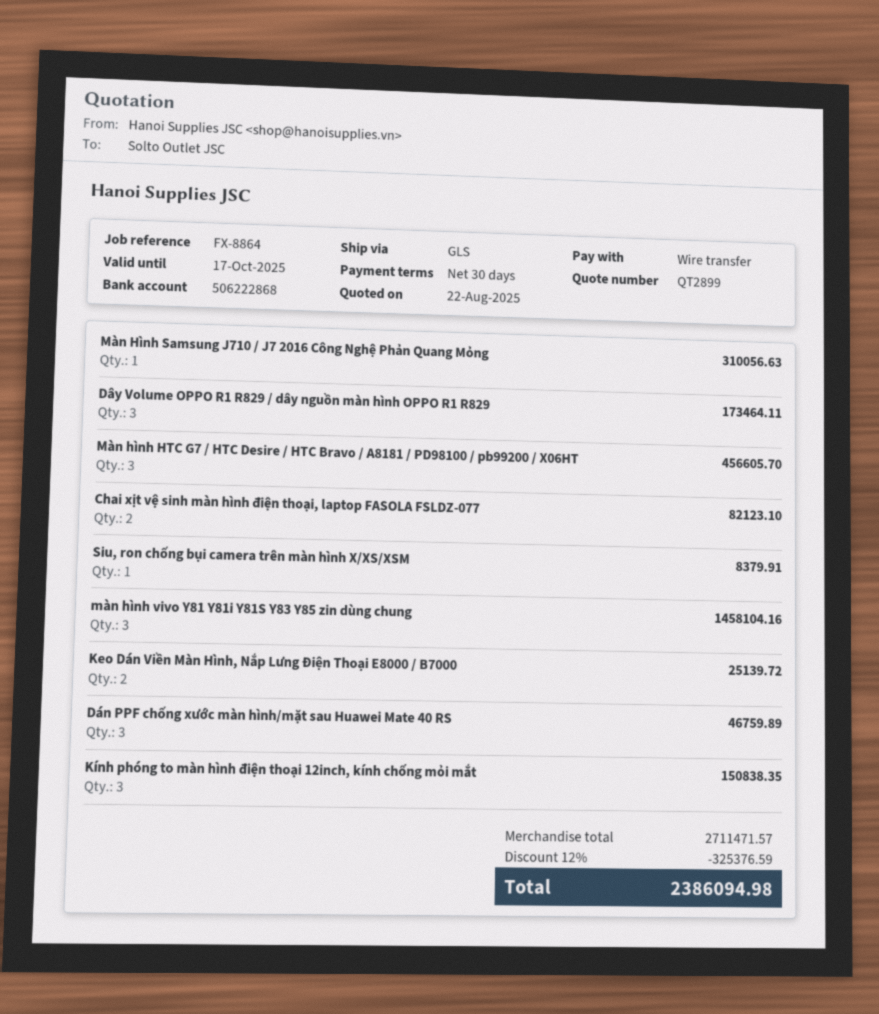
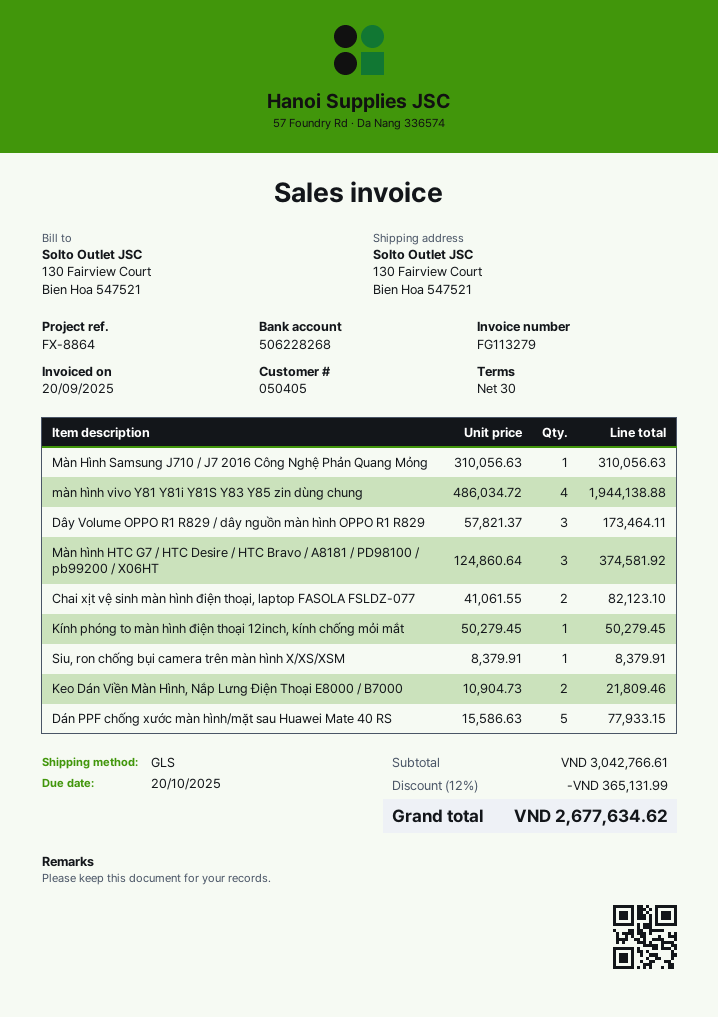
bank account: 506222868 -> 506228268
Màn hình HTC G7 / HTC Desire / HTC Bravo / A8181 / PD98100 / pb99200 / X06HT: 3 for 456605.70 -> 3 for 374581.92
màn hình vivo Y81 Y81i Y81S Y83 Y85 zin dùng chung: 3 for 1458104.16 -> 4 for 1944138.88
Keo Dán Viền Màn Hình, Nắp Lưng Điện Thoại E8000 / B7000: 2 for 25139.72 -> 2 for 21809.46
Dán PPF chống xước màn hình/mặt sau Huawei Mate 40 RS: 3 for 46759.89 -> 5 for 77933.15
Kính phóng to màn hình điện thoại 12inch, kính chống mỏi mắt: 3 for 150838.35 -> 1 for 50279.45
subtotal: 2711471.57 -> 3042766.61
discount: 12% = 325376.59 -> 12% = 365131.99
total: 2386094.98 -> 2677634.62

